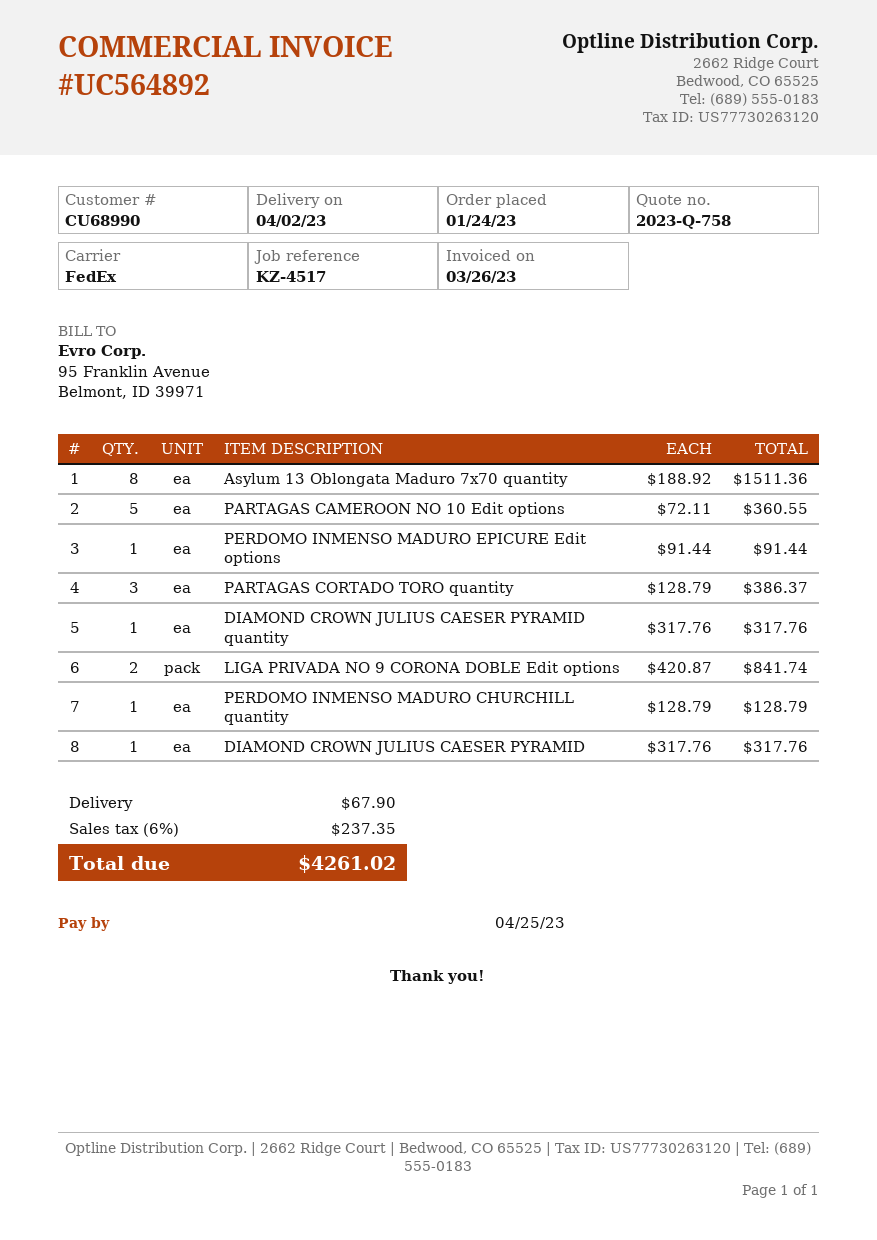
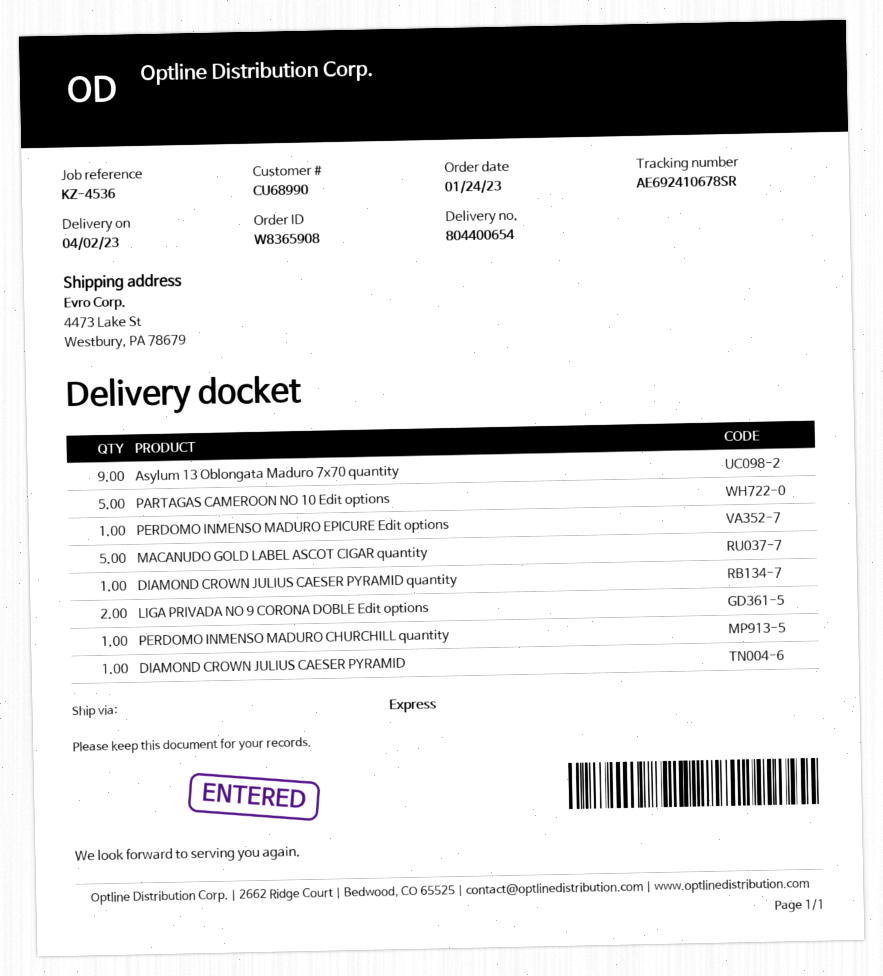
reference: KZ-4517 -> KZ-4536
shipping method: FedEx -> express
Asylum 13 Oblongata Maduro 7x70 quantity: 8 -> 9
PARTAGAS CORTADO TORO quantity: 3 -> none
MACANUDO GOLD LABEL ASCOT CIGAR quantity: none -> 5

